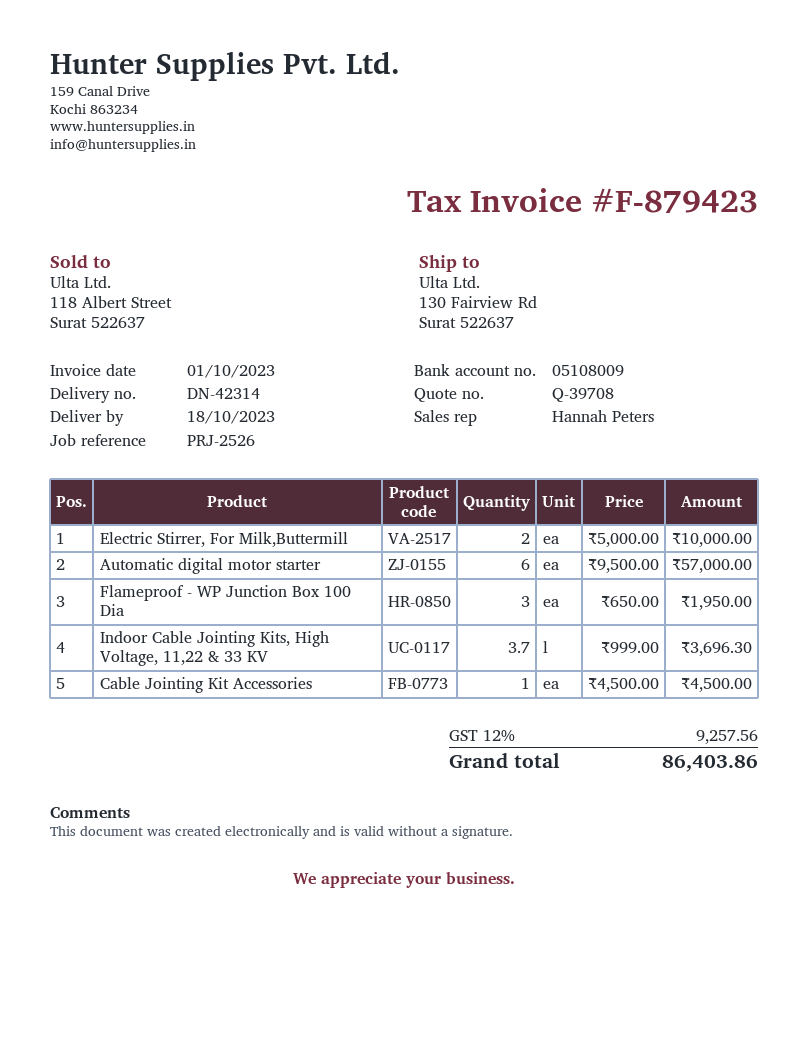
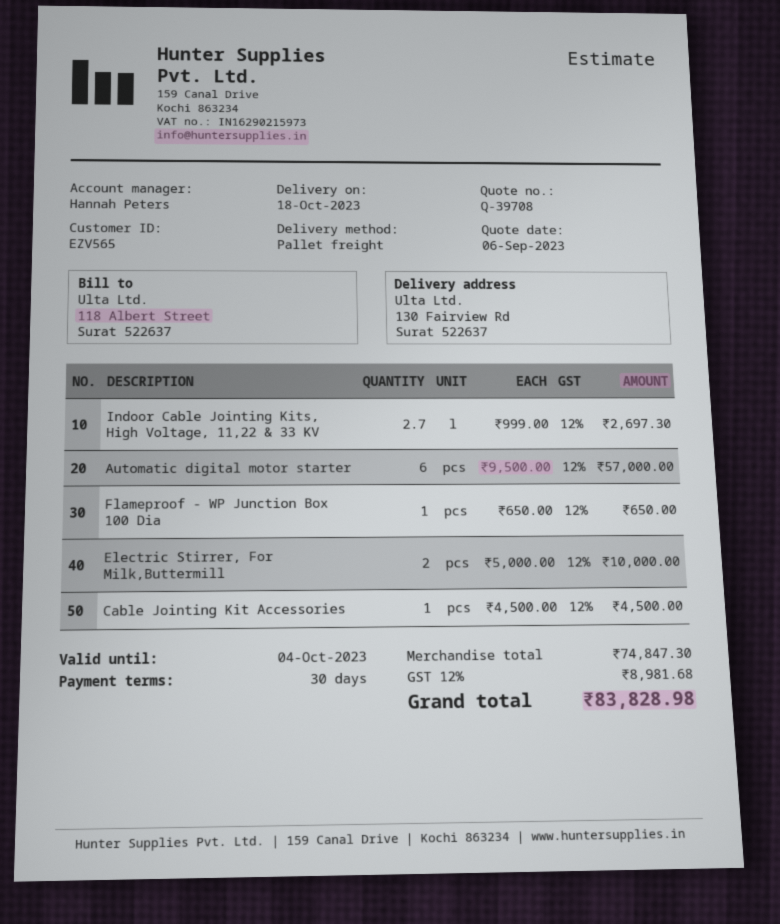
Flameproof - WP Junction Box 100 Dia: 3 x 650.00 = 1950.00 -> 1 x 650.00 = 650.00
Indoor Cable Jointing Kits, High Voltage, 11,22 & 33 KV: 3.7 x 999.00 = 3696.30 -> 2.7 x 999.00 = 2697.30
tax: 12% = 9257.56 -> 12% = 8981.68
total: 86403.86 -> 83828.98

